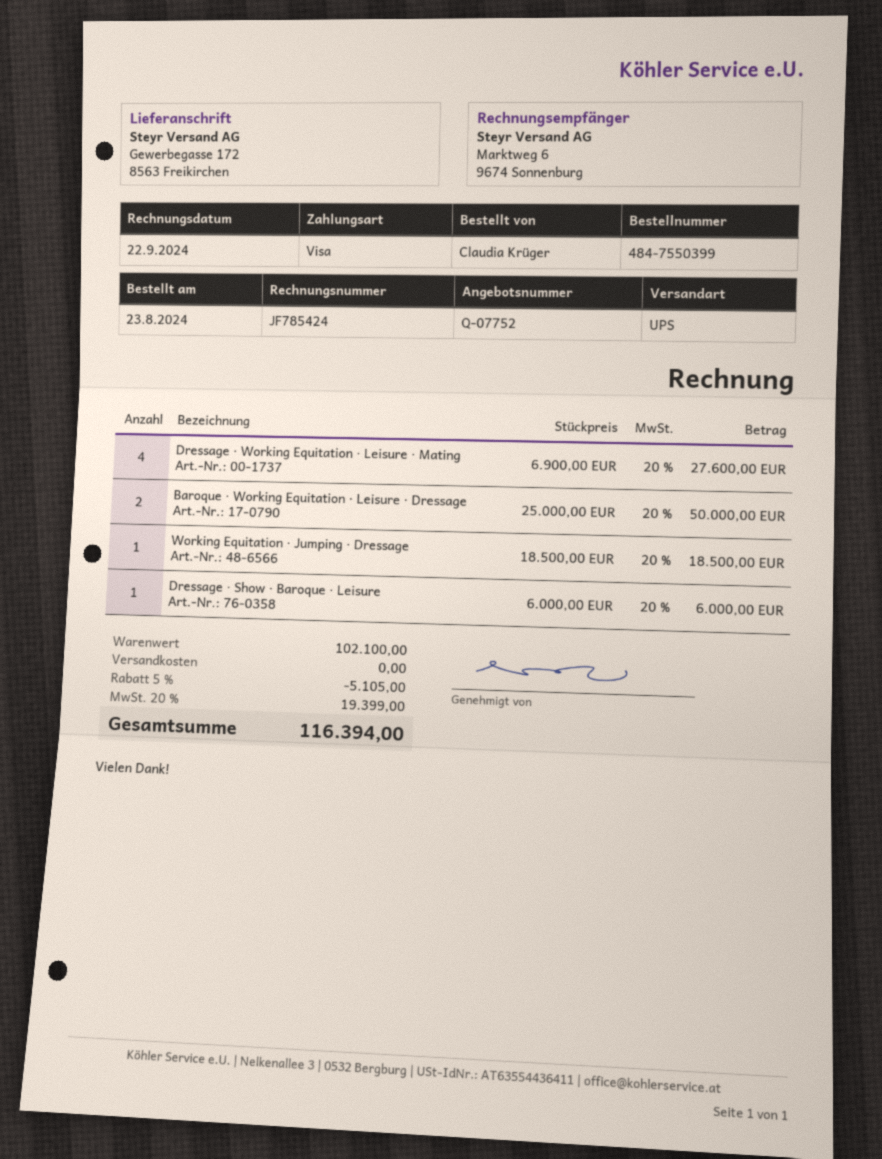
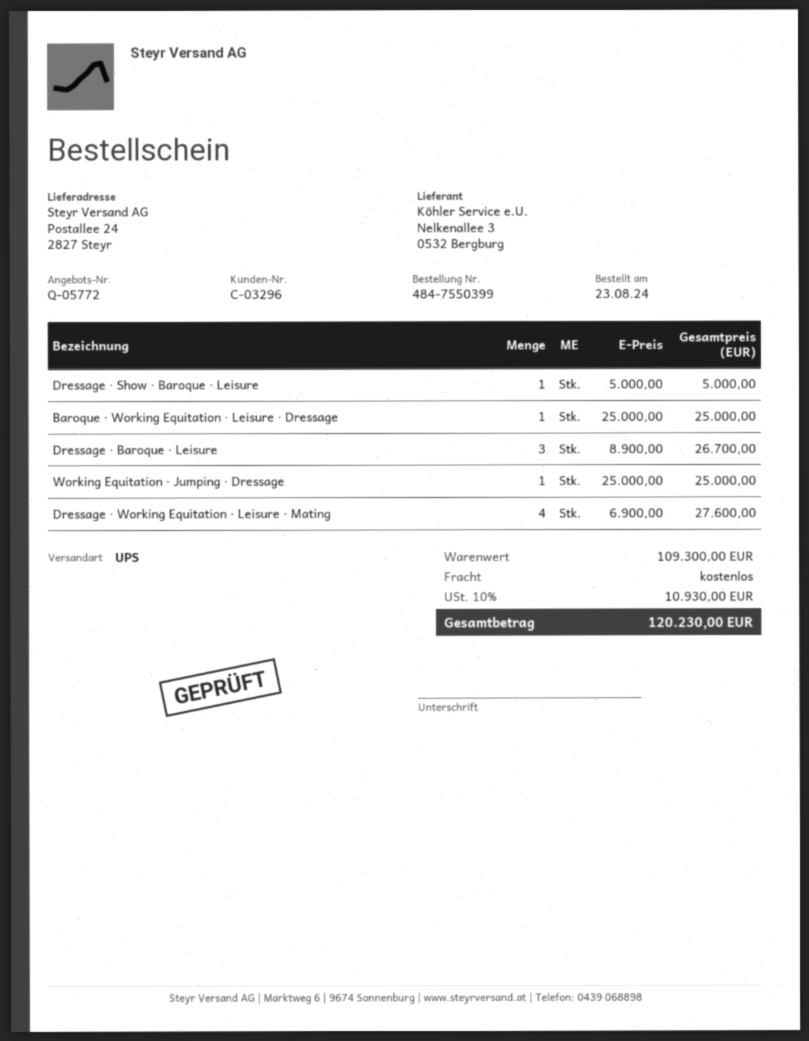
quote number: Q-07752 -> Q-05772
ship to: Gewerbegasse 172, 8563 Freikirchen -> Postallee 24, 2827 Steyr
Baroque · Working Equitation · Leisure · Dressage: 2 x 25000.00 = 50000.00 -> 1 x 25000.00 = 25000.00
Working Equitation · Jumping · Dressage: 1 x 18500.00 = 18500.00 -> 1 x 25000.00 = 25000.00
Dressage · Show · Baroque · Leisure: 1 x 6000.00 = 6000.00 -> 1 x 5000.00 = 5000.00
Dressage · Baroque · Leisure: none -> 3 x 8900.00 = 26700.00
subtotal: 102100.00 -> 109300.00
discount: 5% = 5105.00 -> none
tax: 20% = 19399.00 -> 10% = 10930.00
total: 116394.00 -> 120230.00

